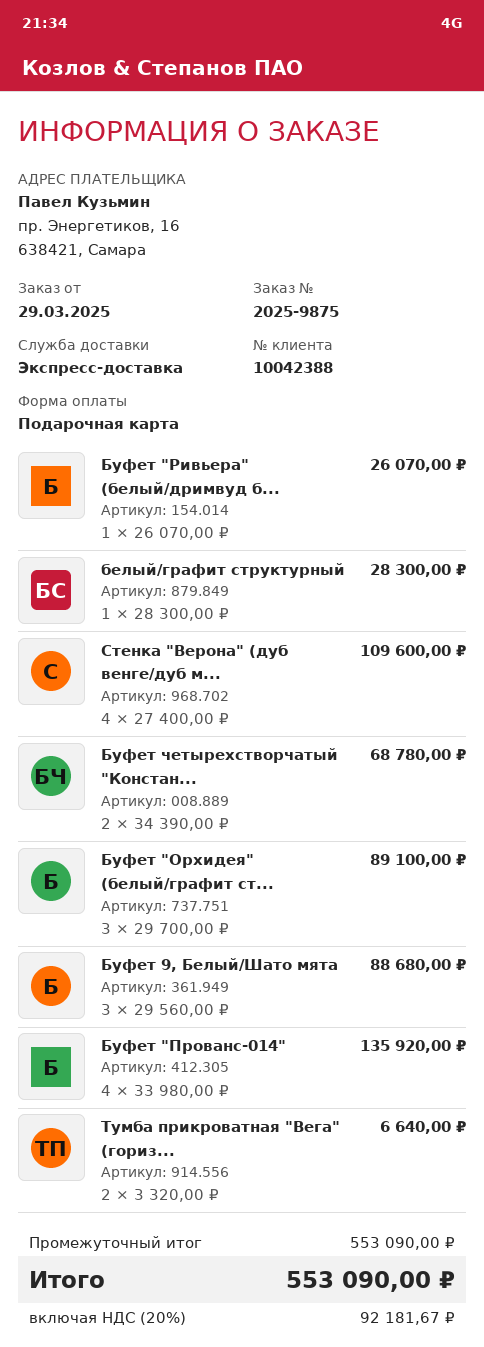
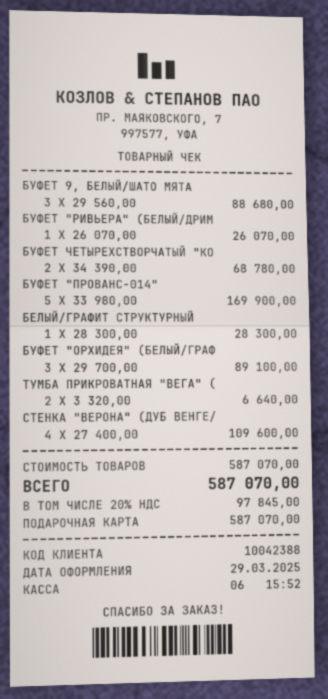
Буфет "Прованс-014": 4 x 33980.00 = 135920.00 -> 5 x 33980.00 = 169900.00
subtotal: 553090.00 -> 587070.00
tax: 20% = 92181.67 -> 20% = 97845.00
total: 553090.00 -> 587070.00

